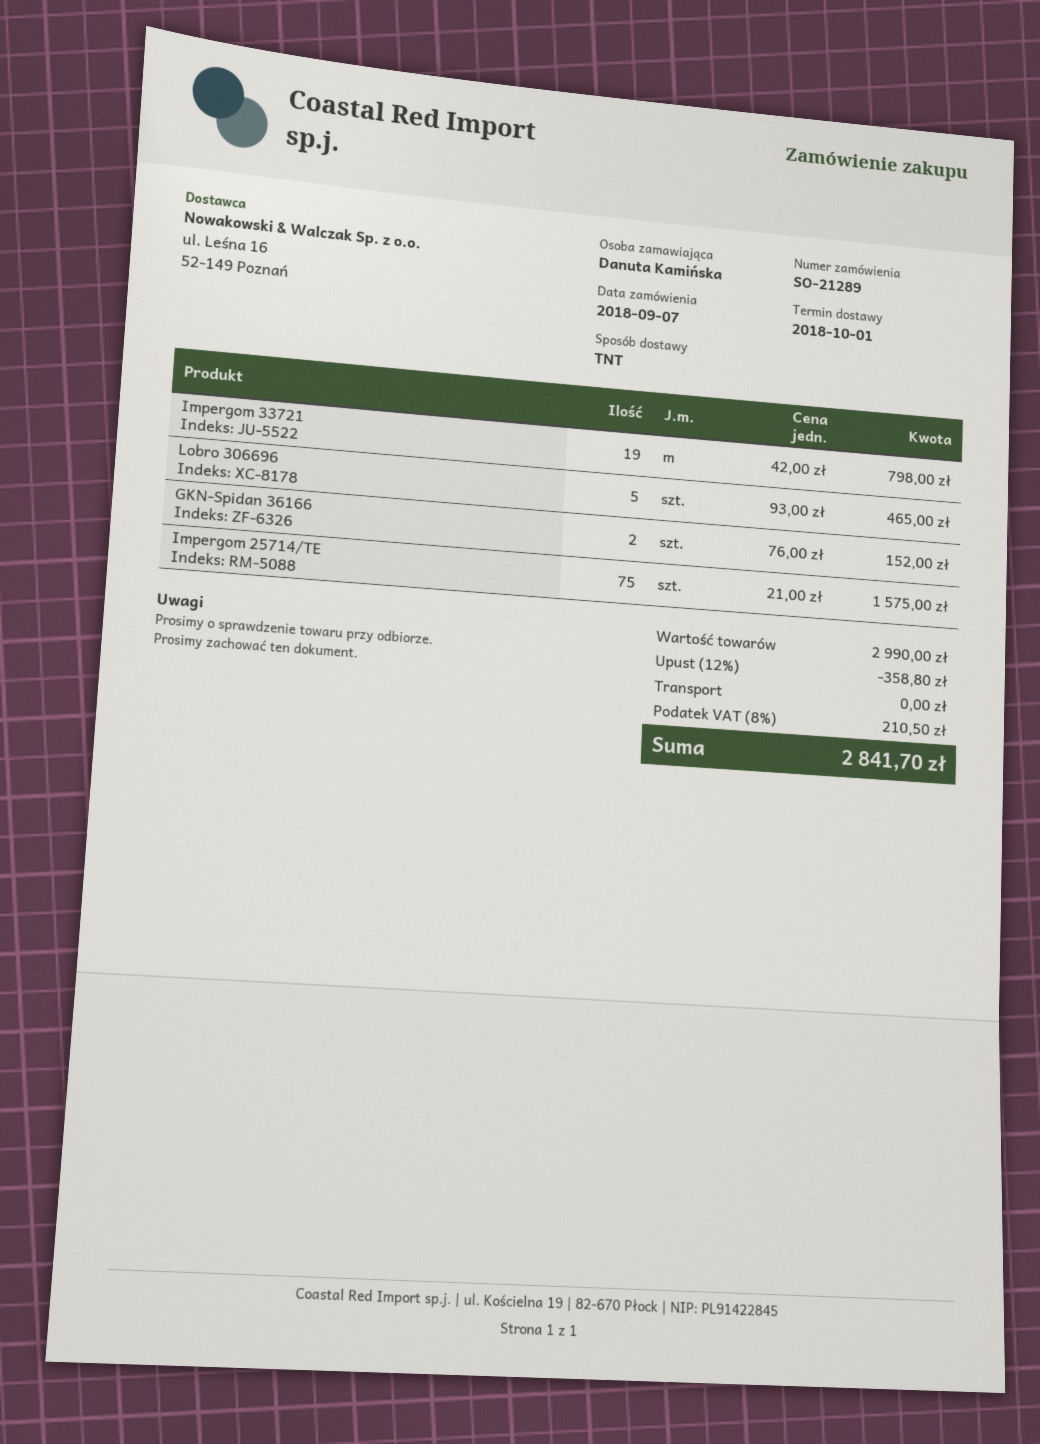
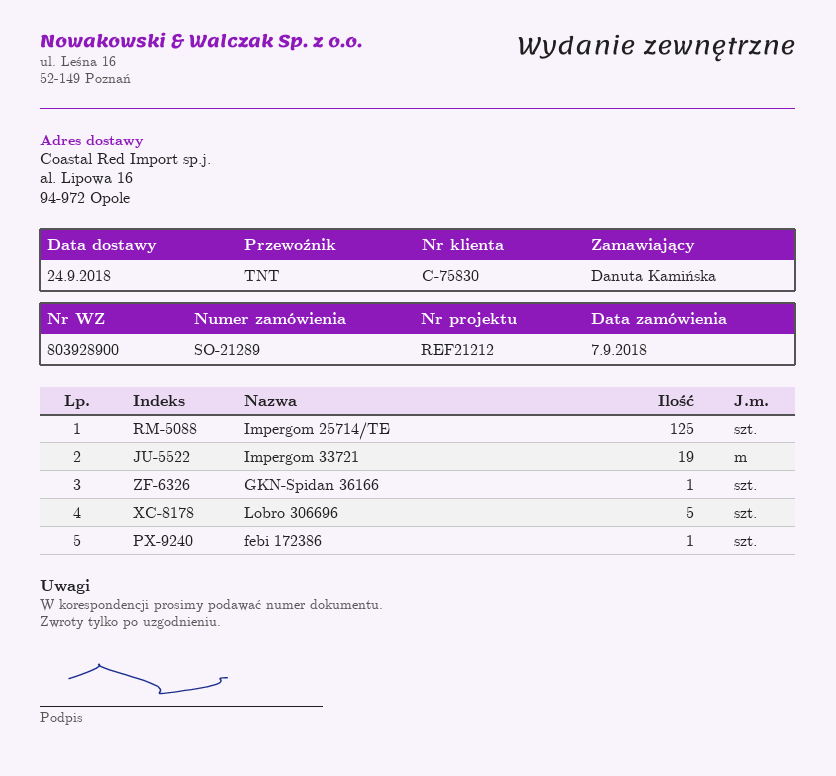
delivery date: 2018-10-01 -> 2018-09-24
GKN-Spidan 36166: 2 -> 1
Impergom 25714/TE: 75 -> 125
febi 172386: none -> 1

